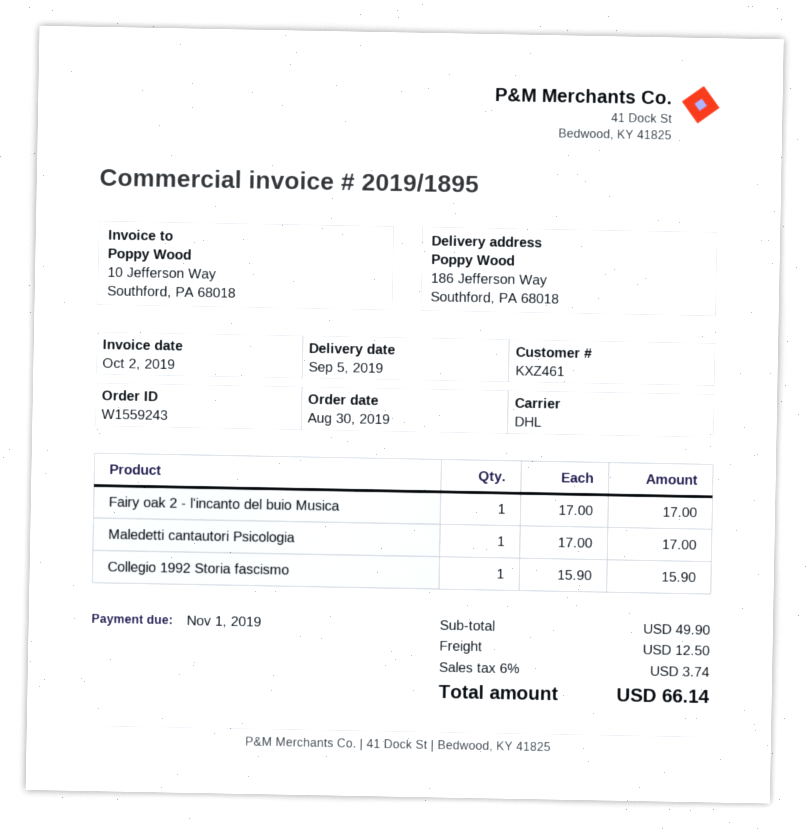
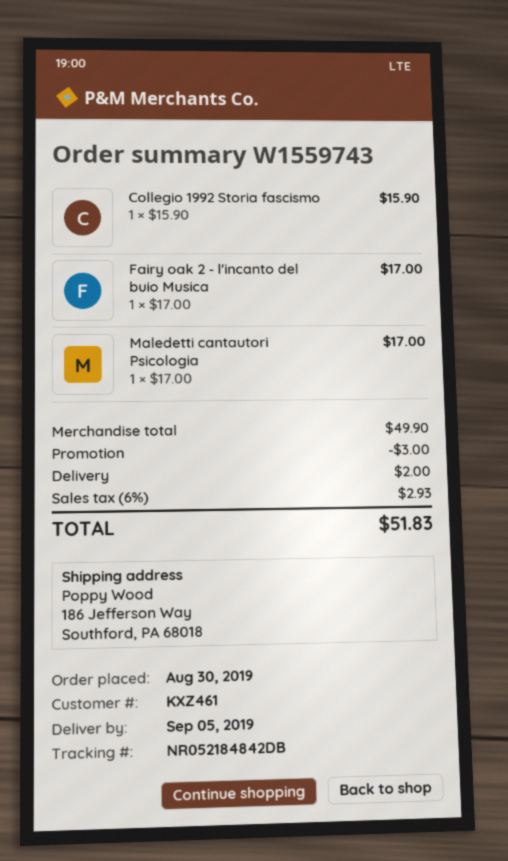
order number: W1559243 -> W1559743
discount: none -> 3.00
shipping: 12.50 -> 2.00
tax: 6% = 3.74 -> 6% = 2.93
total: 66.14 -> 51.83

